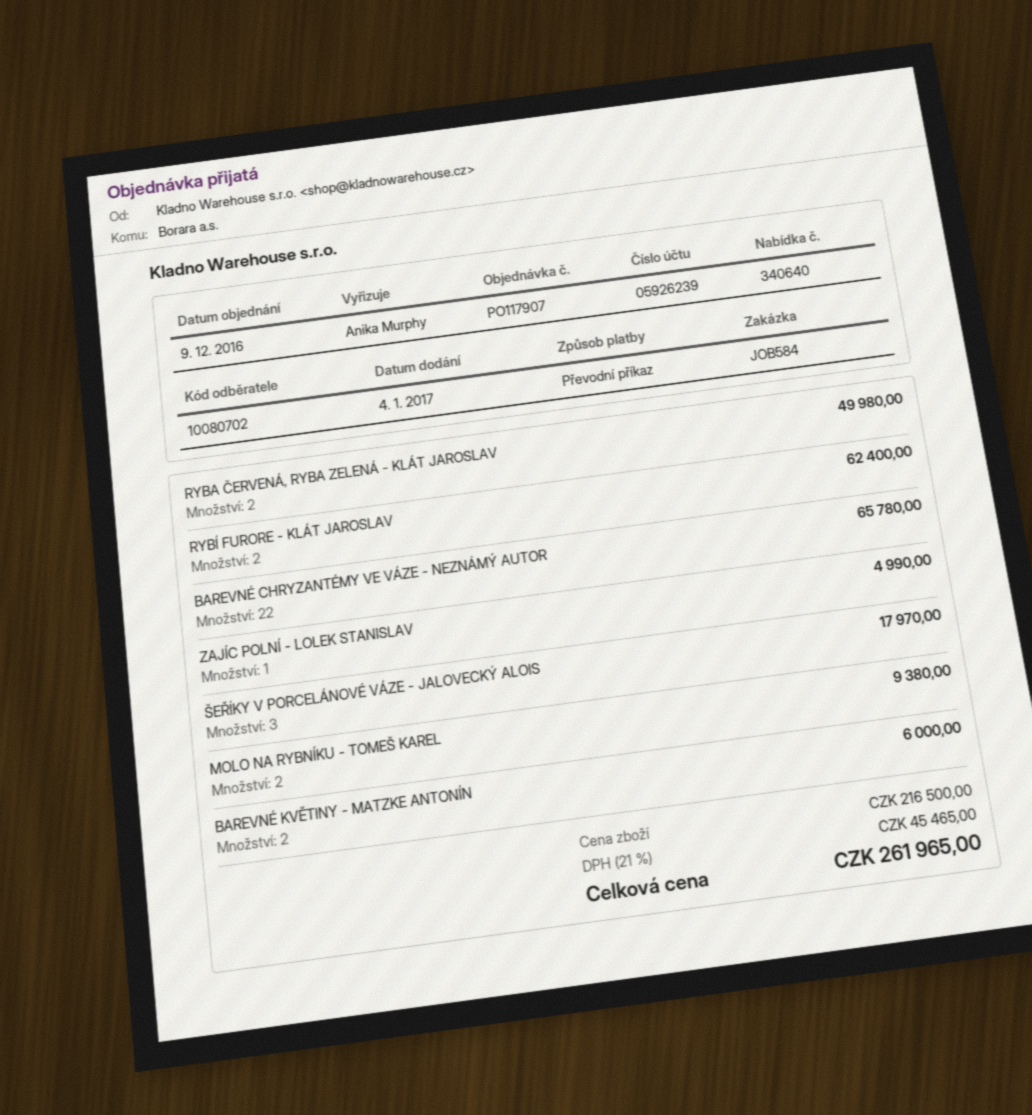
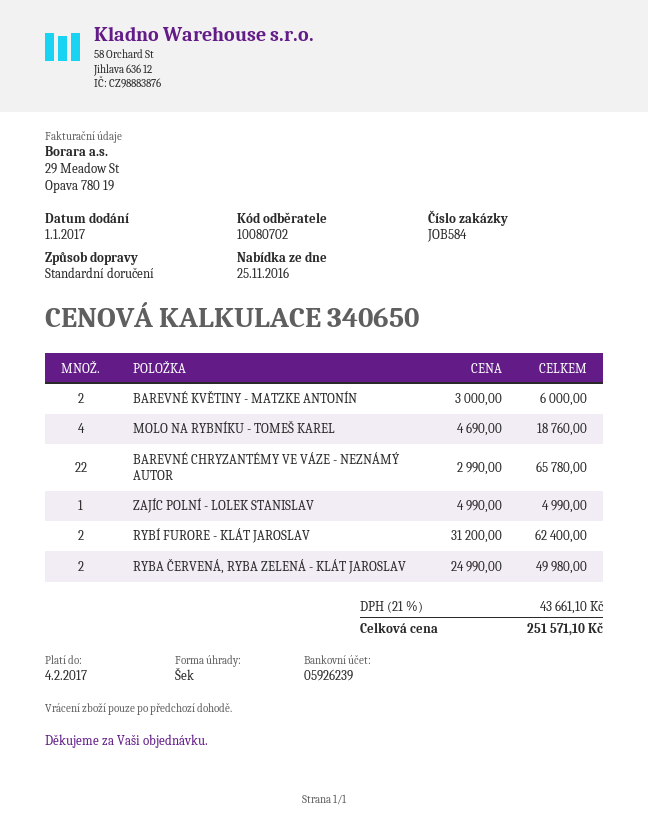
quote number: 340640 -> 340650
delivery date: 2017-01-04 -> 2017-01-01
payment method: bank transfer -> cheque
ŠEŘÍKY V PORCELÁNOVÉ VÁZE - JALOVECKÝ ALOIS: 3 for 17970.00 -> none
MOLO NA RYBNÍKU - TOMEŠ KAREL: 2 for 9380.00 -> 4 for 18760.00
tax: 21% = 45465.00 -> 21% = 43661.10
total: 261965.00 -> 251571.10

